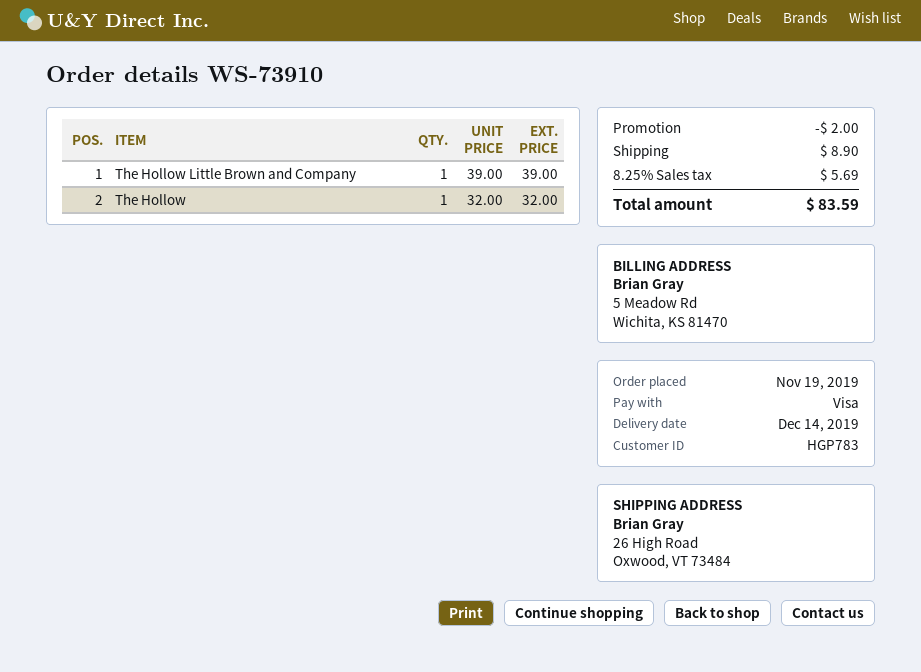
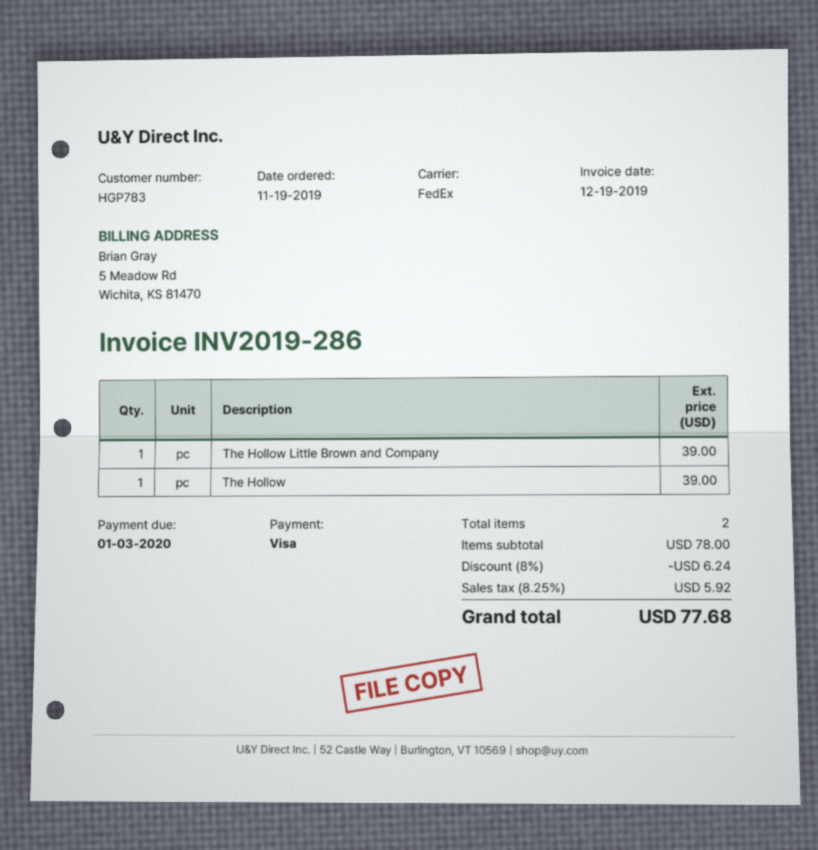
The Hollow: 1 for 32.00 -> 1 for 39.00
discount: 2.00 -> 6.24
shipping: 8.90 -> none
tax: 8.25% = 5.69 -> 8.25% = 5.92
total: 83.59 -> 77.68

